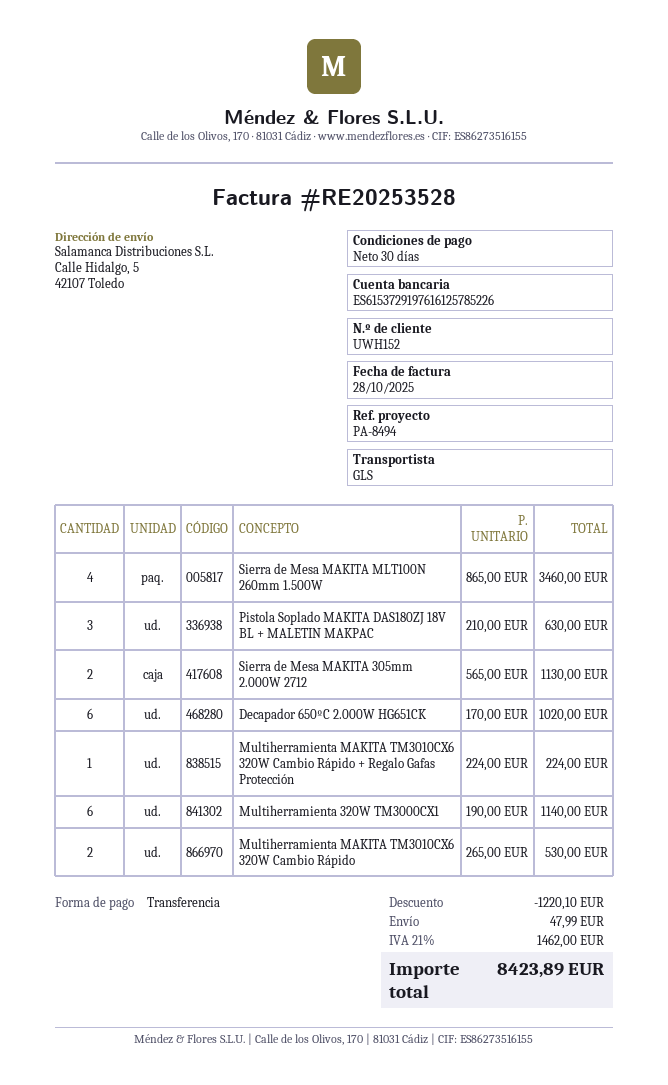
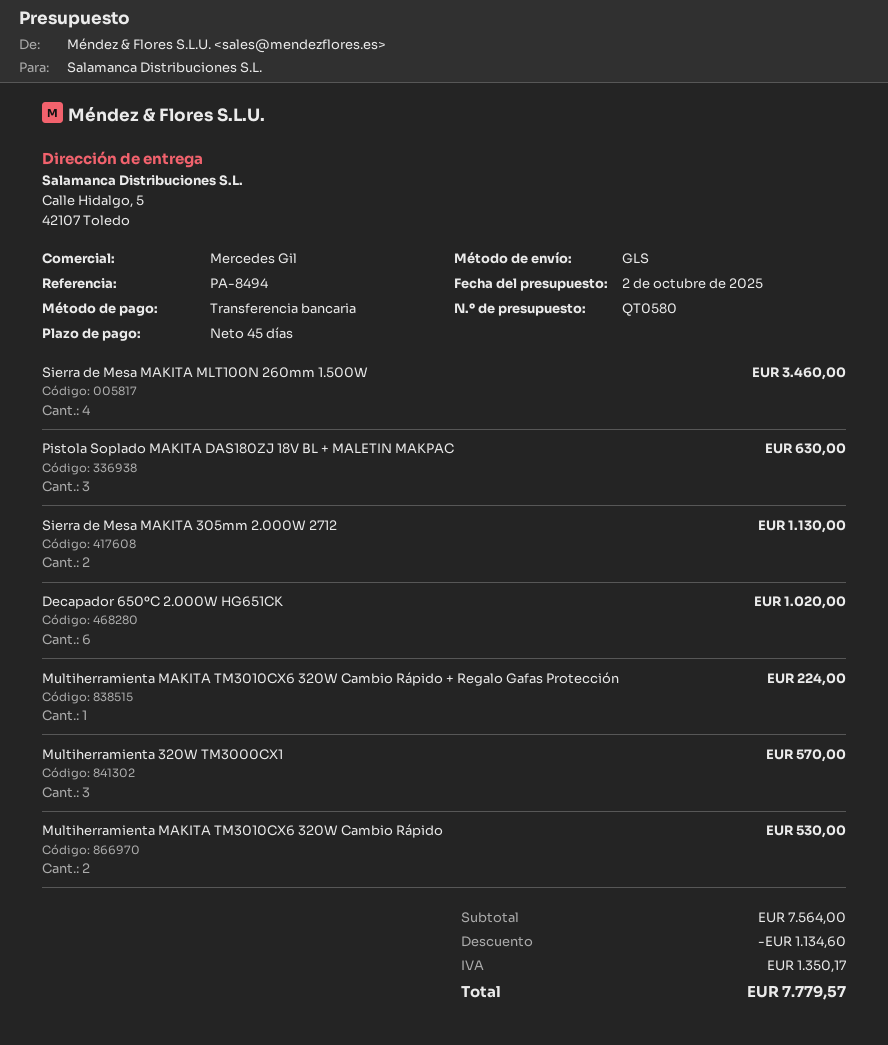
payment terms: 30 days -> 45 days
Multiherramienta 320W TM3000CX1: 6 for 1140.00 -> 3 for 570.00
discount: 1220.10 -> 1134.60
shipping: 47.99 -> none
tax: 1462.00 -> 1350.17
total: 8423.89 -> 7779.57

